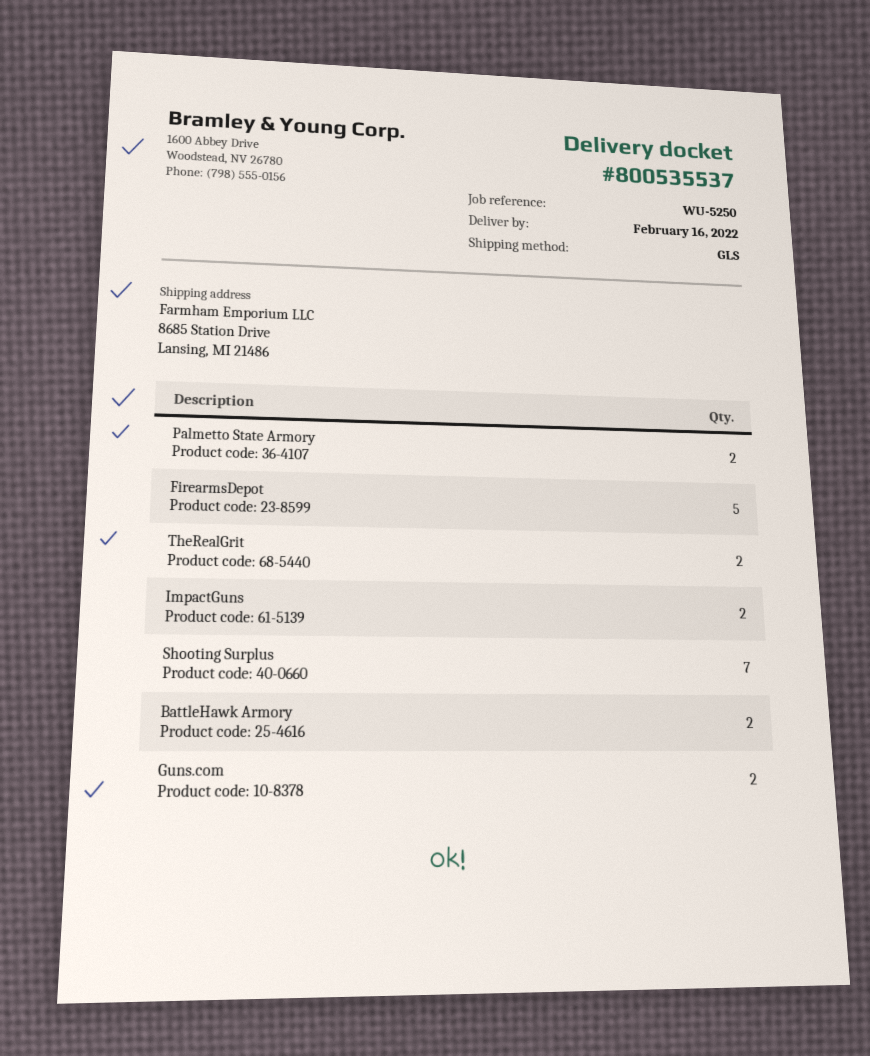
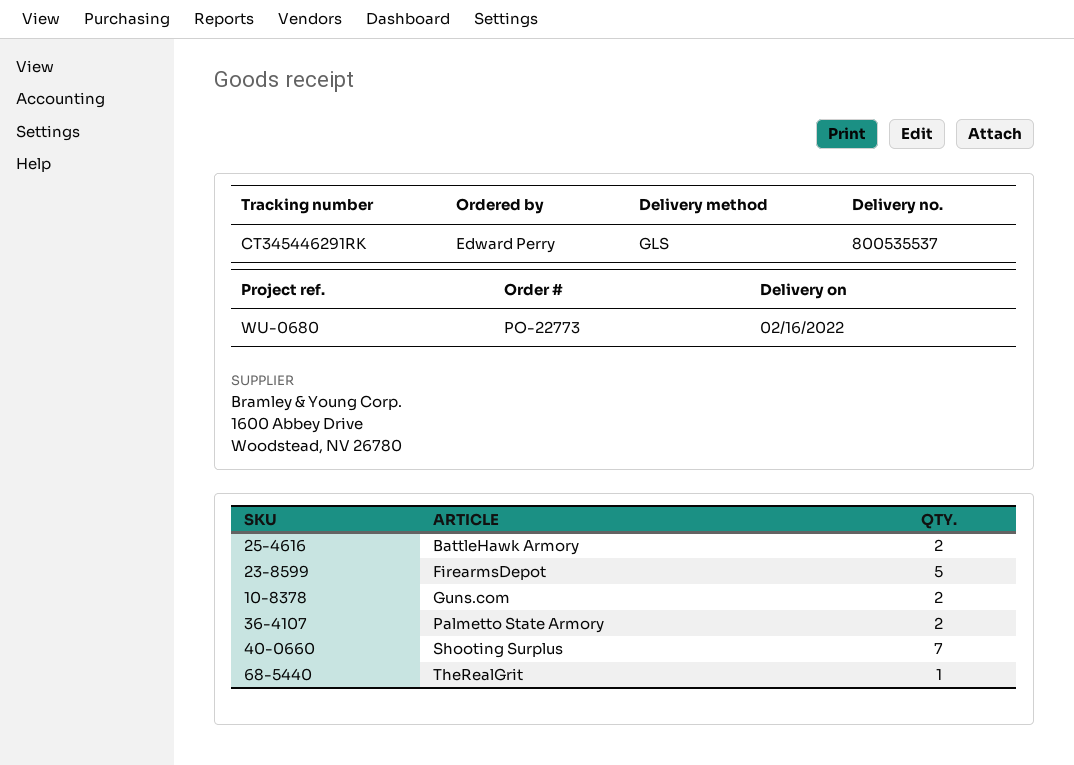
reference: WU-5250 -> WU-0680
TheRealGrit: 2 -> 1
ImpactGuns: 2 -> none

